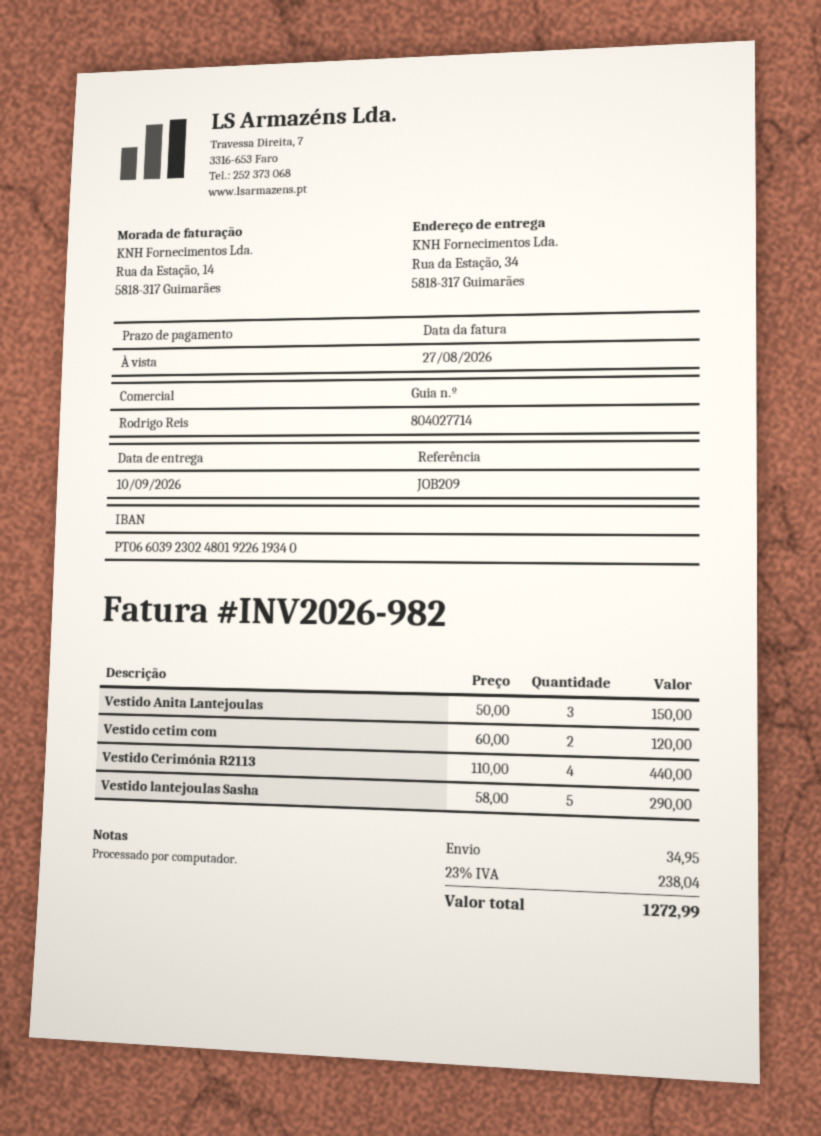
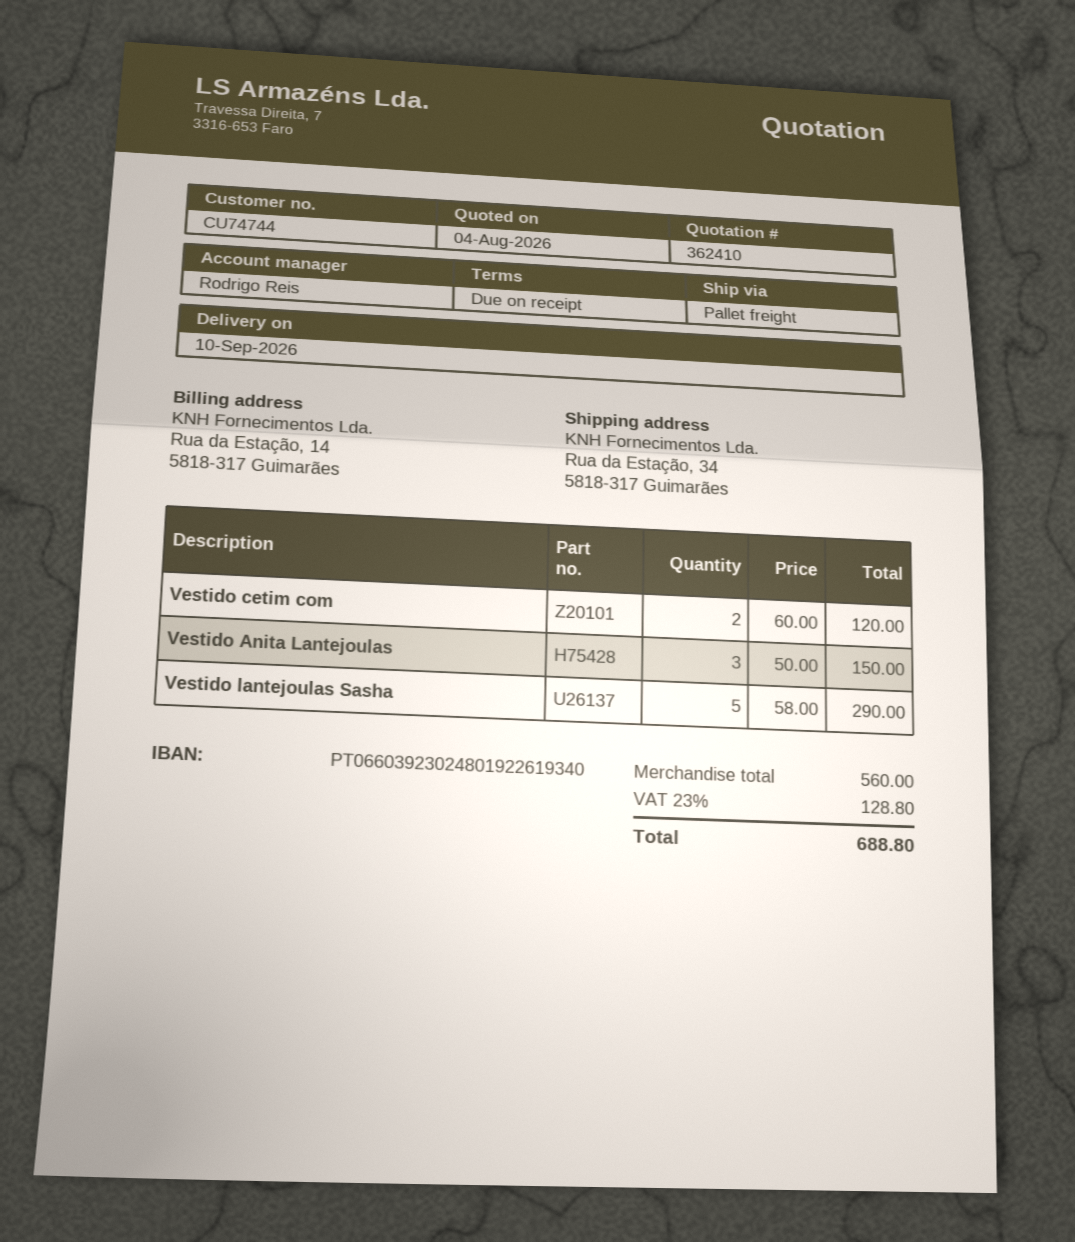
Vestido Cerimónia R2113: 4 x 110.00 = 440.00 -> none
shipping: 34.95 -> none
tax: 23% = 238.04 -> 23% = 128.80
total: 1272.99 -> 688.80

